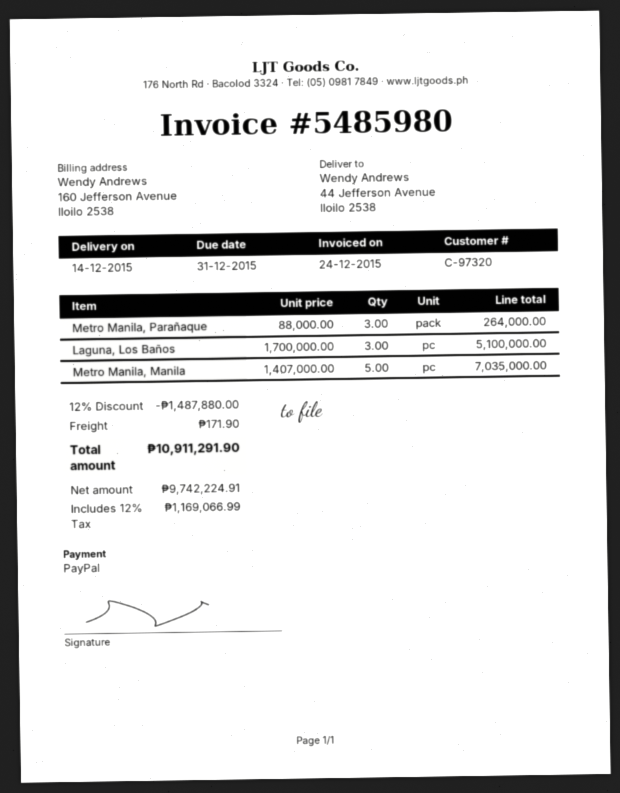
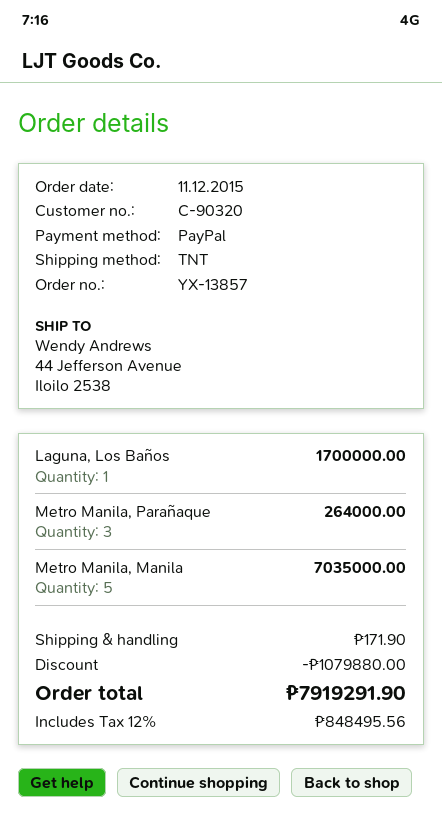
customer number: C-97320 -> C-90320
Laguna, Los Baños: 3 for 5100000.00 -> 1 for 1700000.00
discount: 1487880.00 -> 1079880.00
tax: 12% = 1169066.99 -> 12% = 848495.56
total: 10911291.90 -> 7919291.90

